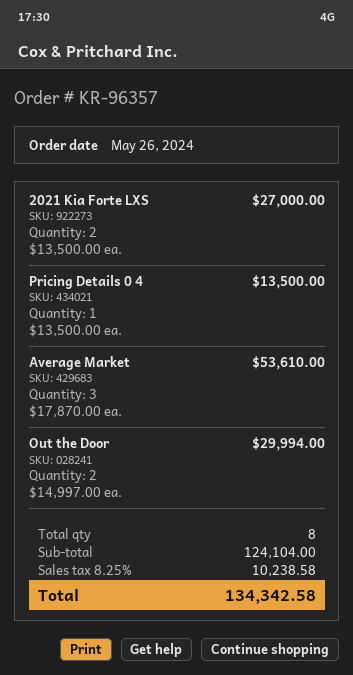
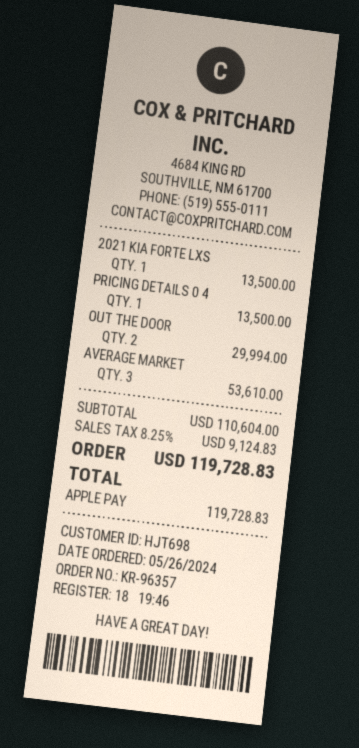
2021 Kia Forte LXS: 2 for 27000.00 -> 1 for 13500.00
subtotal: 124104.00 -> 110604.00
tax: 8.25% = 10238.58 -> 8.25% = 9124.83
total: 134342.58 -> 119728.83

